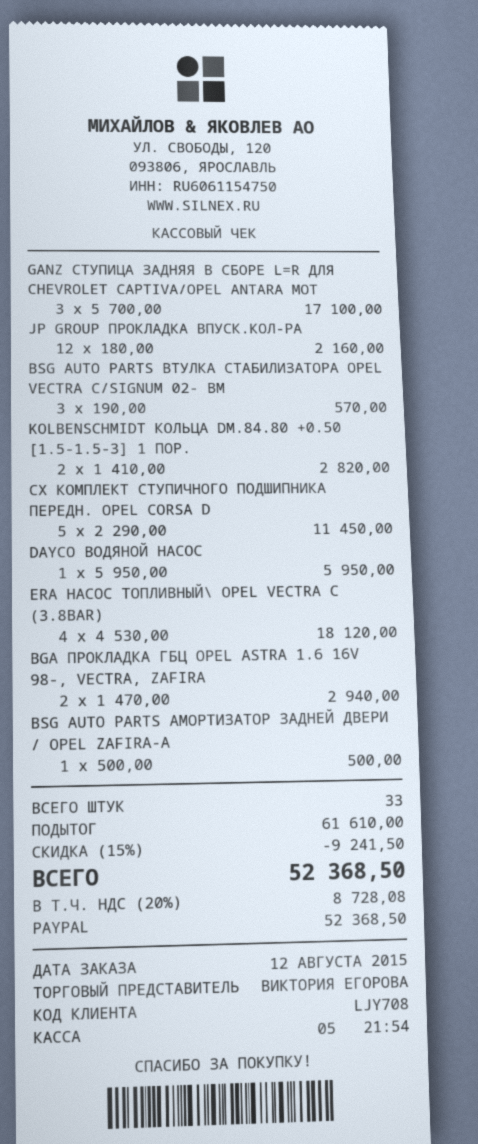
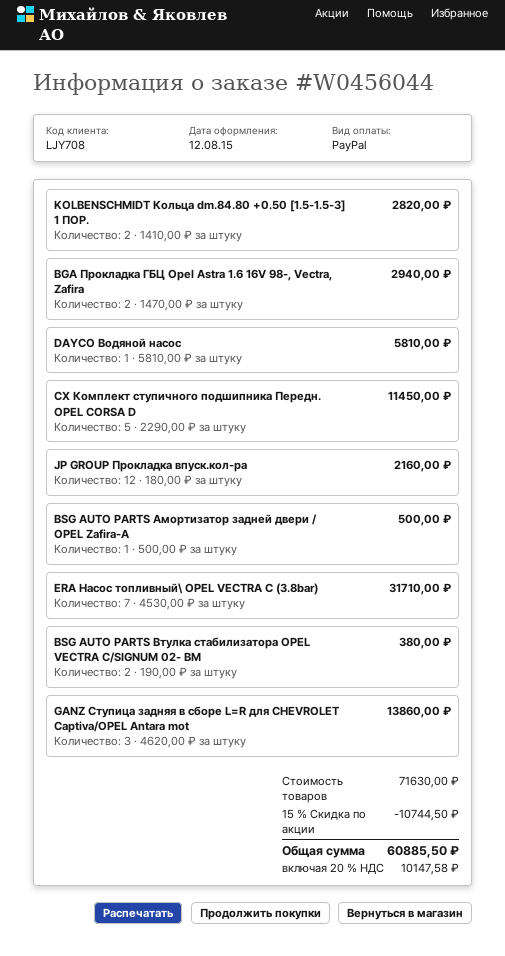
GANZ СТУПИЦА ЗАДНЯЯ В СБОРЕ L=R ДЛЯ CHEVROLET CAPTIVA/OPEL ANTARA MOT: 3 x 5700.00 = 17100.00 -> 3 x 4620.00 = 13860.00
BSG AUTO PARTS ВТУЛКА СТАБИЛИЗАТОРА OPEL VECTRA C/SIGNUM 02- BM: 3 x 190.00 = 570.00 -> 2 x 190.00 = 380.00
DAYCO ВОДЯНОЙ НАСОС: 1 x 5950.00 = 5950.00 -> 1 x 5810.00 = 5810.00
ERA НАСОС ТОПЛИВНЫЙ\ OPEL VECTRA C (3.8BAR): 4 x 4530.00 = 18120.00 -> 7 x 4530.00 = 31710.00
subtotal: 61610.00 -> 71630.00
discount: 15% = 9241.50 -> 15% = 10744.50
tax: 20% = 8728.08 -> 20% = 10147.58
total: 52368.50 -> 60885.50

